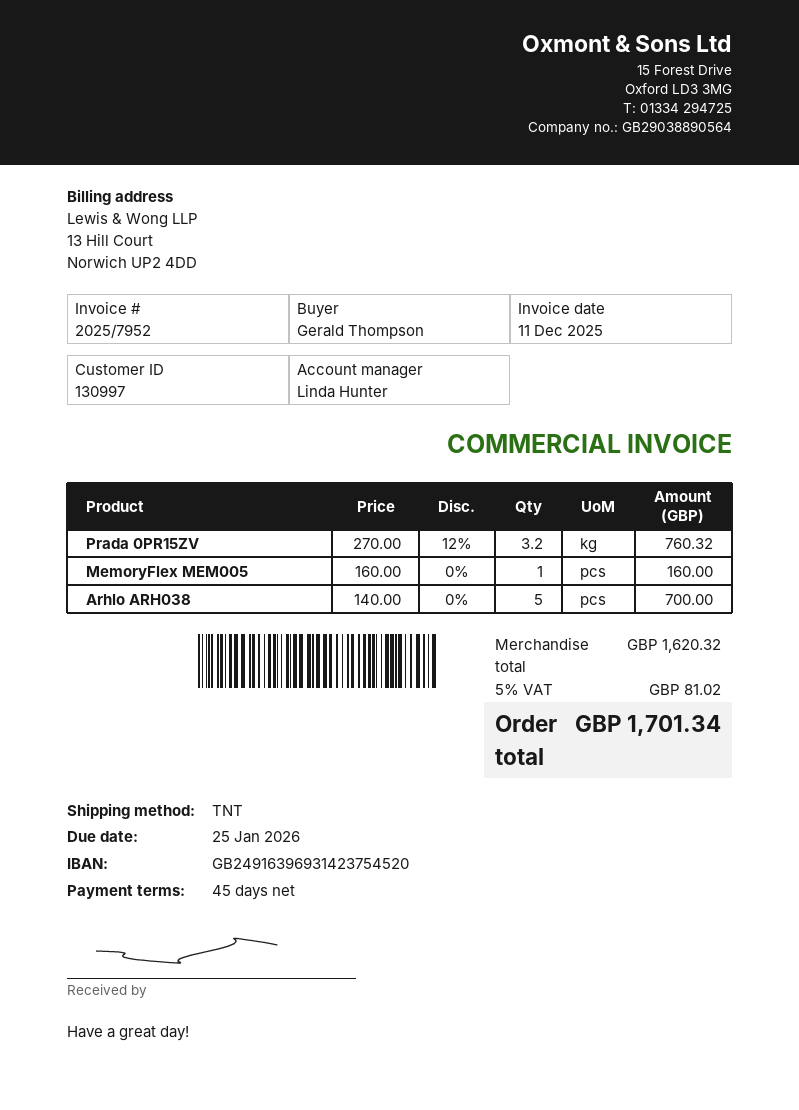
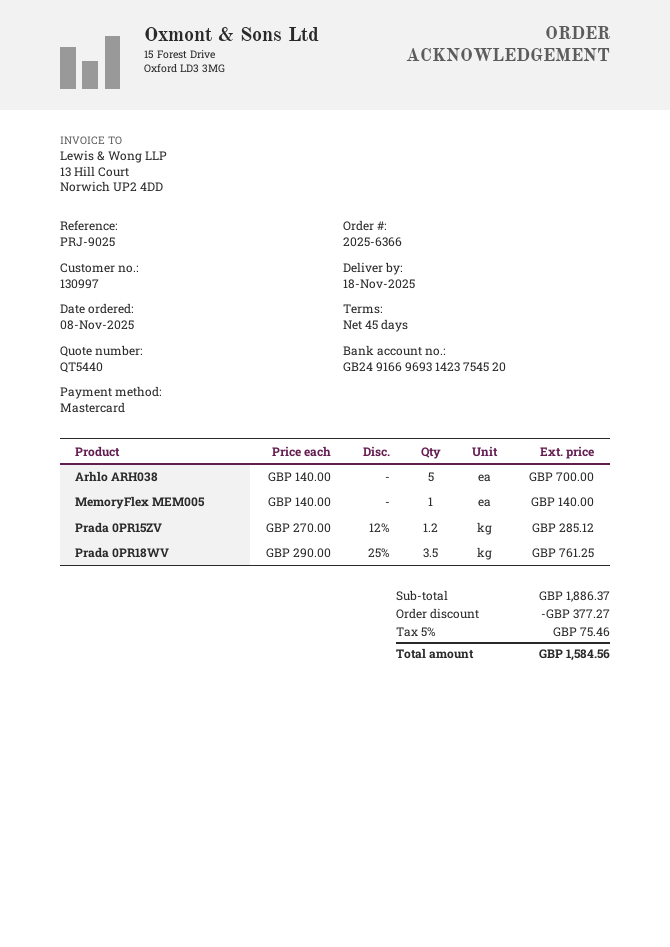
bank account: GB24916396931423754520 -> GB24916696931423754520
Prada 0PR15ZV: 3.2 x 270.00 - 12% = 760.32 -> 1.2 x 270.00 - 12% = 285.12
MemoryFlex MEM005: 1 x 160.00 = 160.00 -> 1 x 140.00 = 140.00
Prada 0PR18WV: none -> 3.5 x 290.00 - 25% = 761.25
subtotal: 1620.32 -> 1886.37
discount: none -> 377.27
tax: 5% = 81.02 -> 5% = 75.46
total: 1701.34 -> 1584.56

